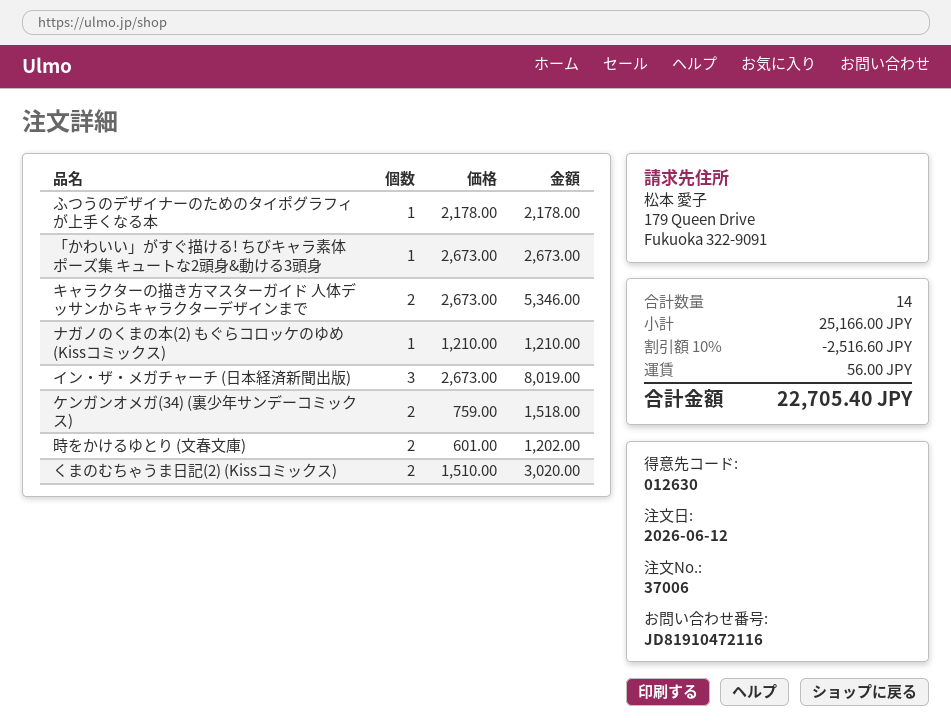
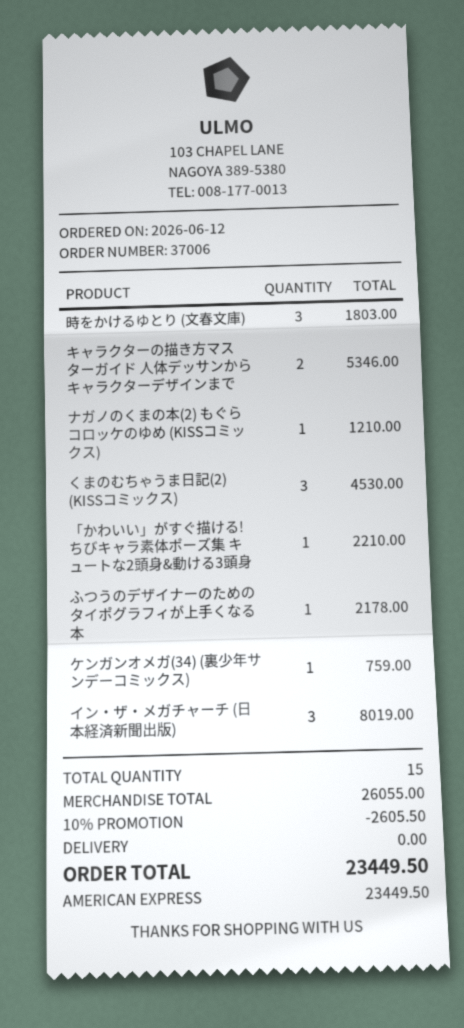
「かわいい」がすぐ描ける! ちびキャラ素体ポーズ集 キュートな2頭身&動ける3頭身: 1 for 2673.00 -> 1 for 2210.00
ケンガンオメガ(34) (裏少年サンデーコミックス): 2 for 1518.00 -> 1 for 759.00
時をかけるゆとり (文春文庫): 2 for 1202.00 -> 3 for 1803.00
くまのむちゃうま日記(2) (Kissコミックス): 2 for 3020.00 -> 3 for 4530.00
total quantity: 14 -> 15
subtotal: 25166.00 -> 26055.00
discount: 10% = 2516.60 -> 10% = 2605.50
shipping: 56.00 -> 0.00
total: 22705.40 -> 23449.50

